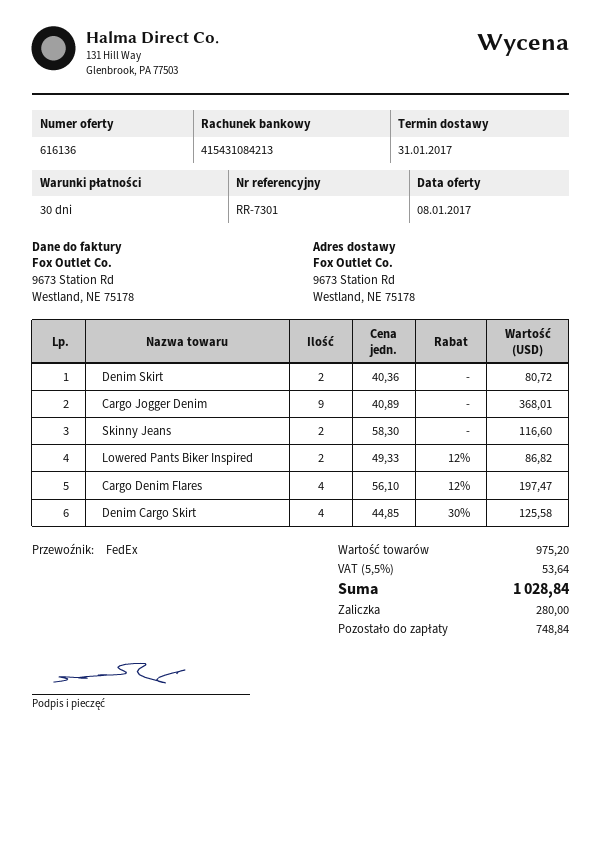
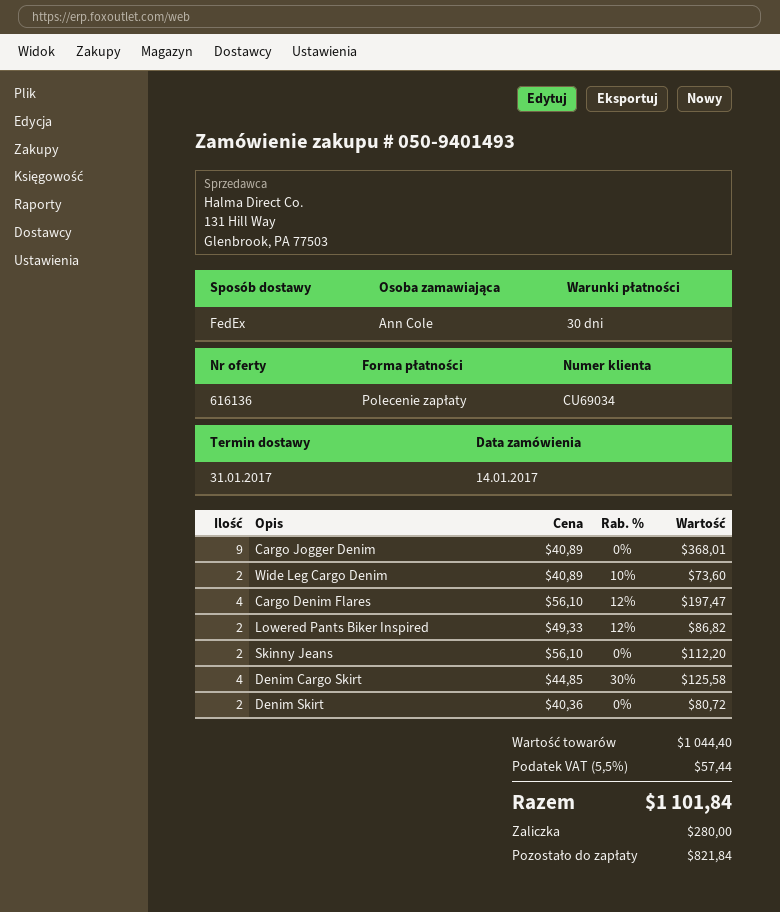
Skinny Jeans: 2 x 58.30 = 116.60 -> 2 x 56.10 = 112.20
Wide Leg Cargo Denim: none -> 2 x 40.89 - 10% = 73.60
subtotal: 975.20 -> 1044.40
tax: 5.5% = 53.64 -> 5.5% = 57.44
total: 1028.84 -> 1101.84
balance: 748.84 -> 821.84

